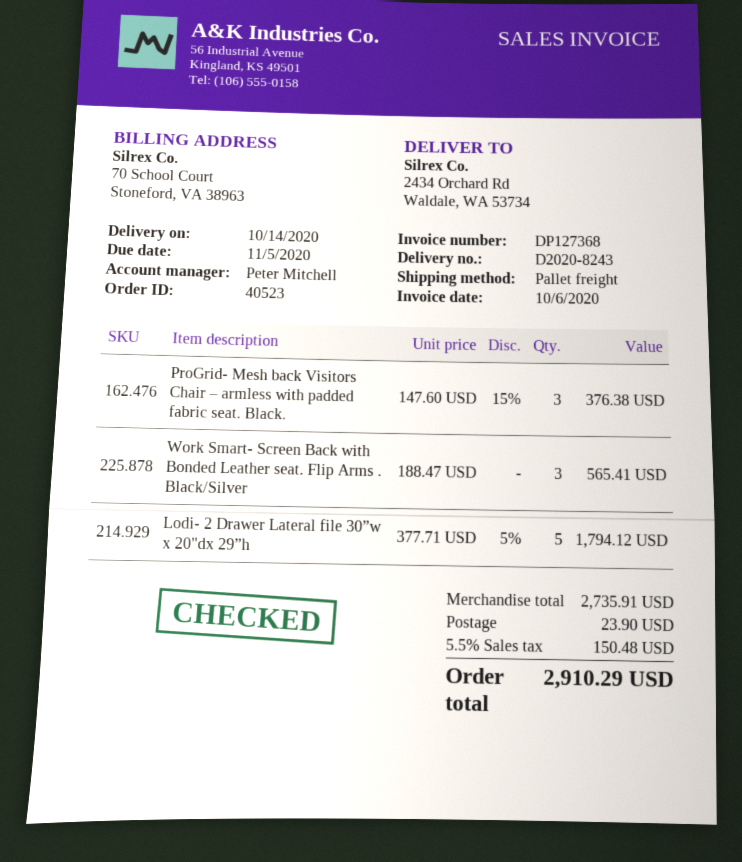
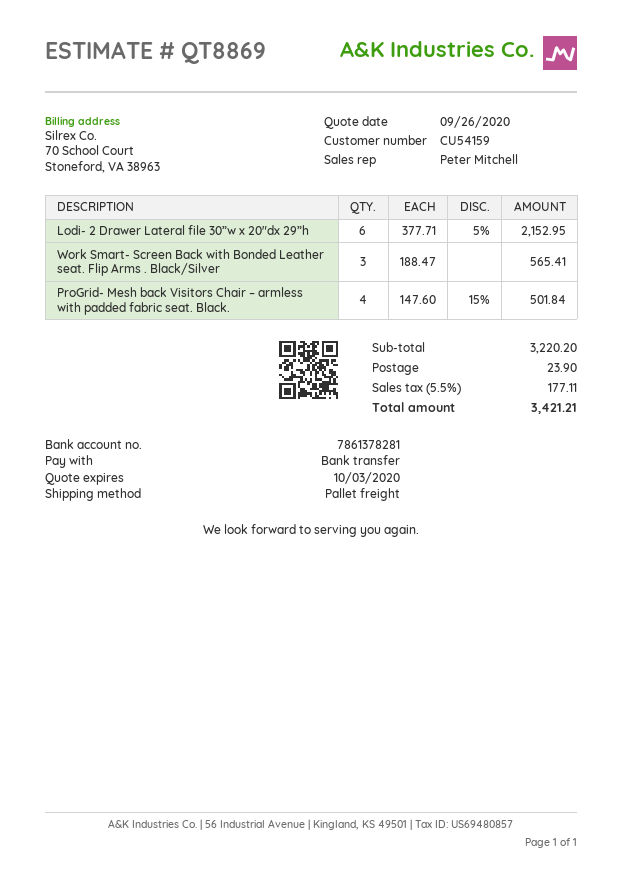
ProGrid- Mesh back Visitors Chair – armless with padded fabric seat. Black.: 3 x 147.60 - 15% = 376.38 -> 4 x 147.60 - 15% = 501.84
Lodi- 2 Drawer Lateral file 30”w x 20"dx 29”h: 5 x 377.71 - 5% = 1794.12 -> 6 x 377.71 - 5% = 2152.95
subtotal: 2735.91 -> 3220.20
tax: 5.5% = 150.48 -> 5.5% = 177.11
total: 2910.29 -> 3421.21

